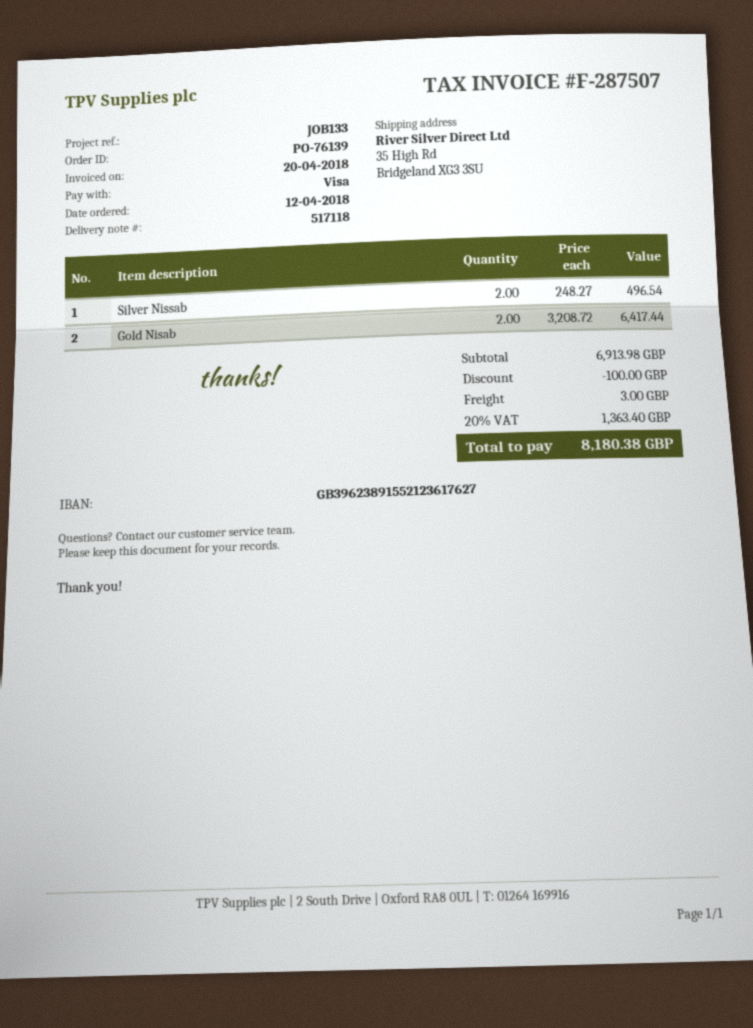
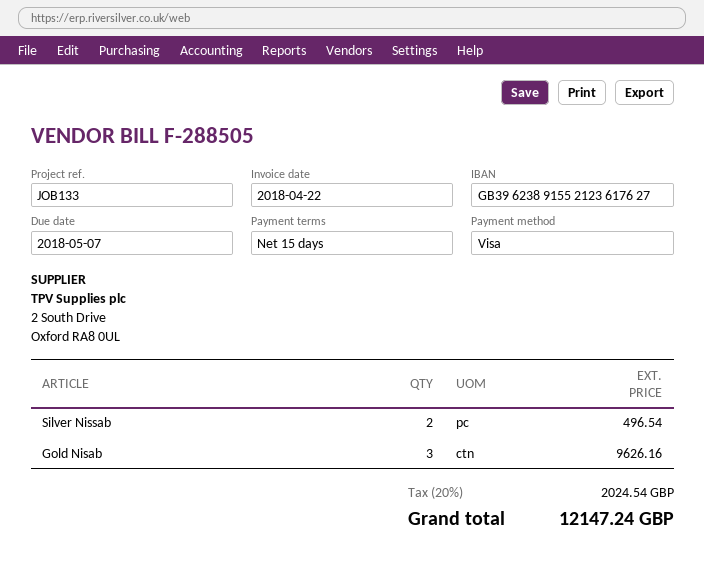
invoice number: F-287507 -> F-288505
invoice date: 2018-04-20 -> 2018-04-22
Gold Nisab: 2 for 6417.44 -> 3 for 9626.16
discount: 100.00 -> none
shipping: 3.00 -> none
tax: 20% = 1363.40 -> 20% = 2024.54
total: 8180.38 -> 12147.24

